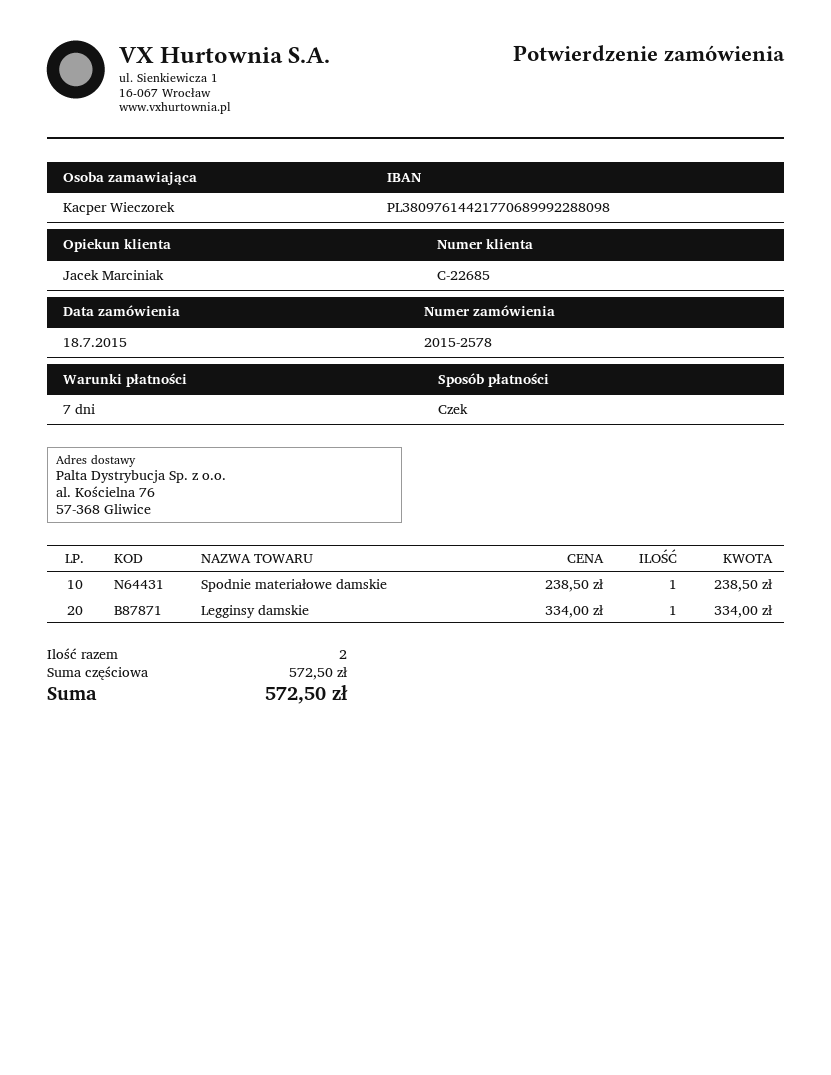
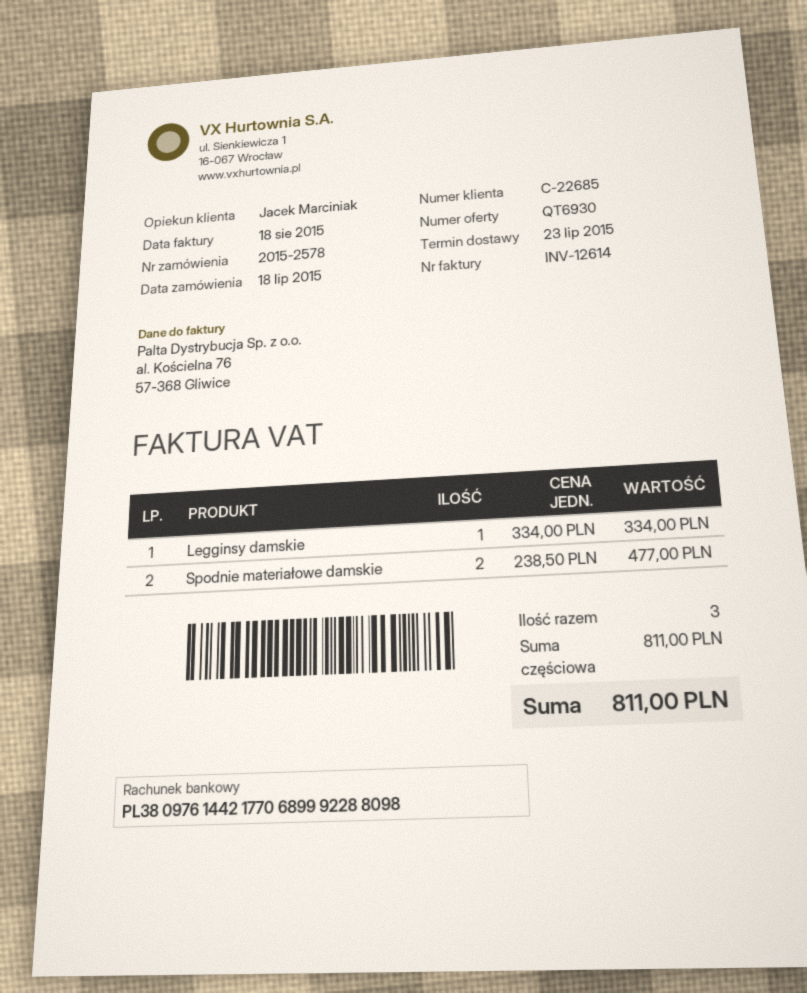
Spodnie materiałowe damskie: 1 x 238.50 = 238.50 -> 2 x 238.50 = 477.00
total quantity: 2 -> 3
subtotal: 572.50 -> 811.00
total: 572.50 -> 811.00

